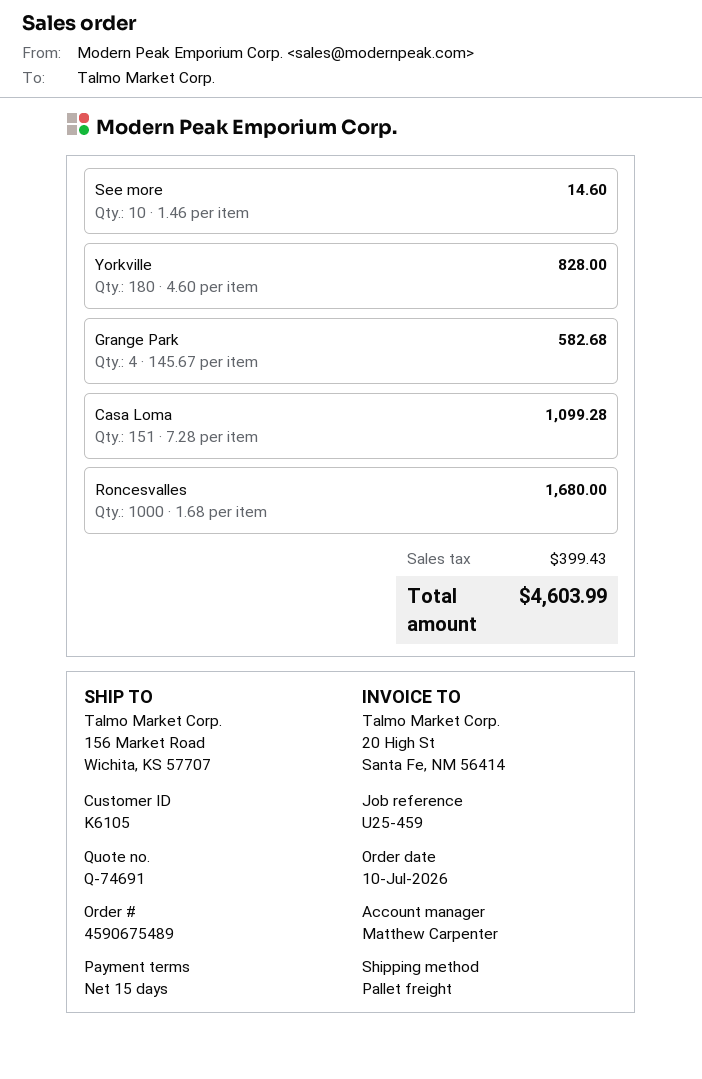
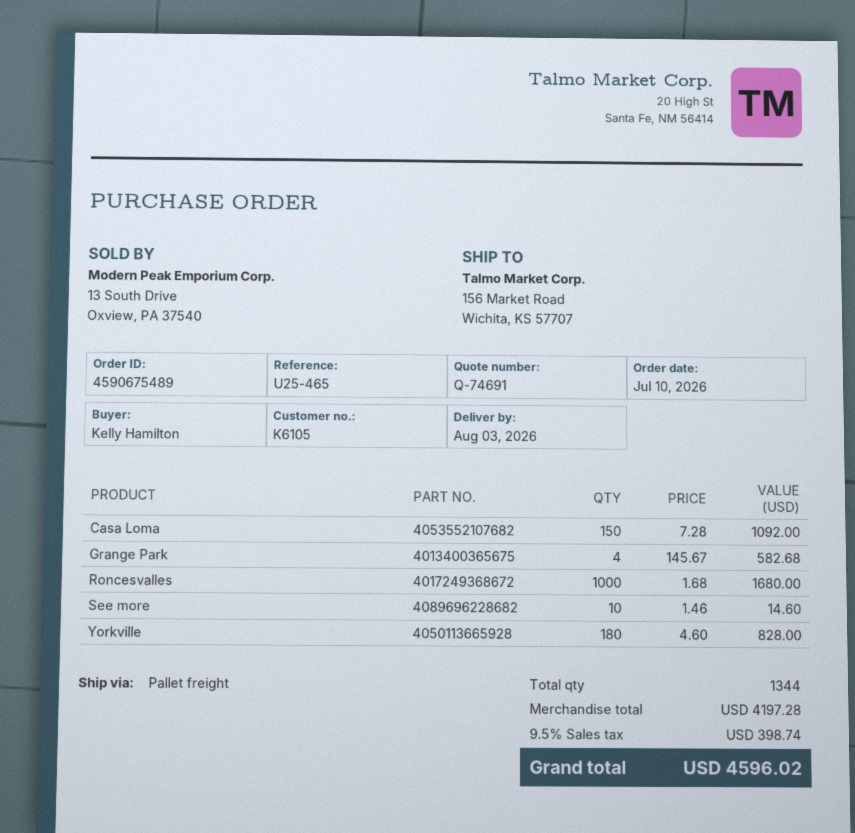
reference: U25-459 -> U25-465
Casa Loma: 151 x 7.28 = 1099.28 -> 150 x 7.28 = 1092.00
tax: 399.43 -> 398.74
total: 4603.99 -> 4596.02

